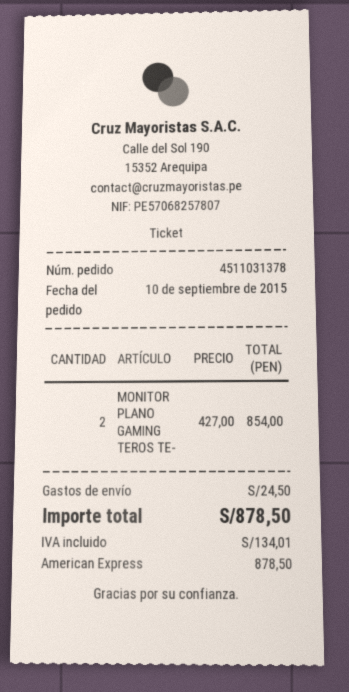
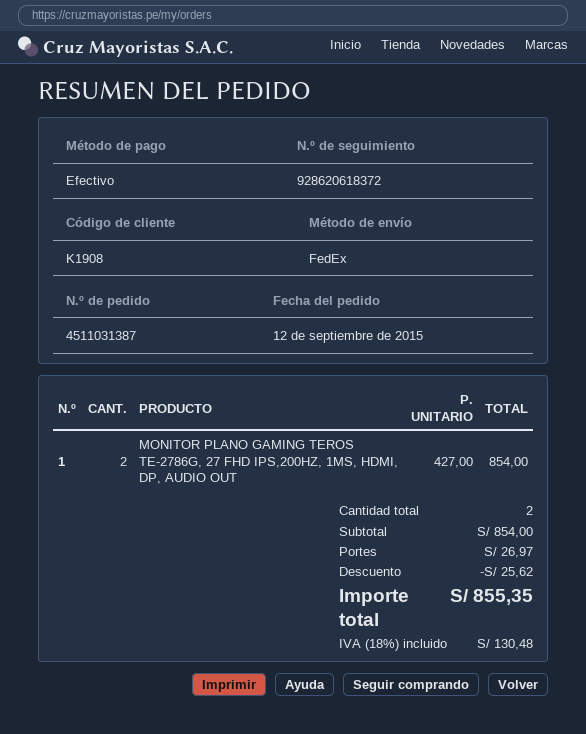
order number: 4511031378 -> 4511031387
order date: 2015-09-10 -> 2015-09-12
payment method: American Express -> cash
discount: none -> 25.62
shipping: 24.50 -> 26.97
tax: 134.01 -> 130.48
total: 878.50 -> 855.35

